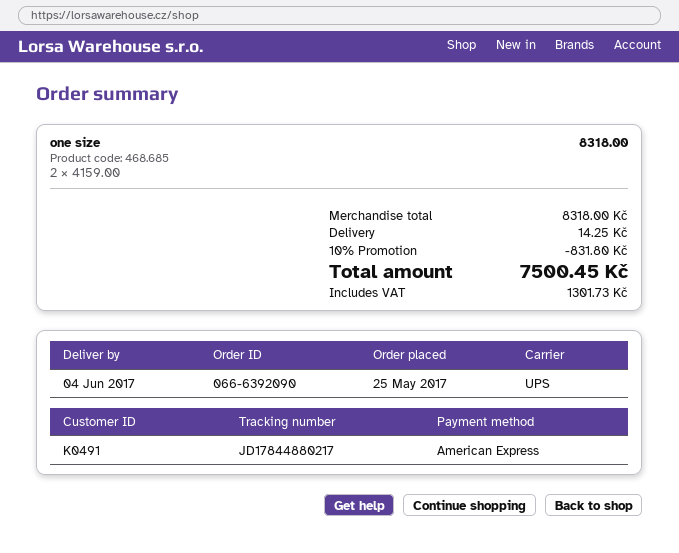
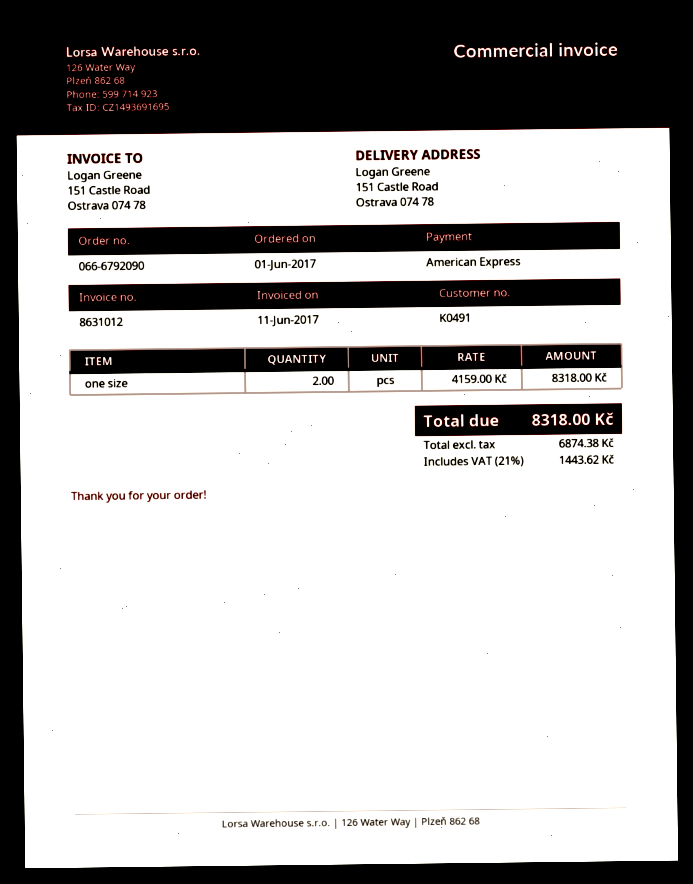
order number: 066-6392090 -> 066-6792090
order date: 2017-05-25 -> 2017-06-01
discount: 10% = 831.80 -> none
shipping: 14.25 -> none
tax: 1301.73 -> 1443.62
total: 7500.45 -> 8318.00

